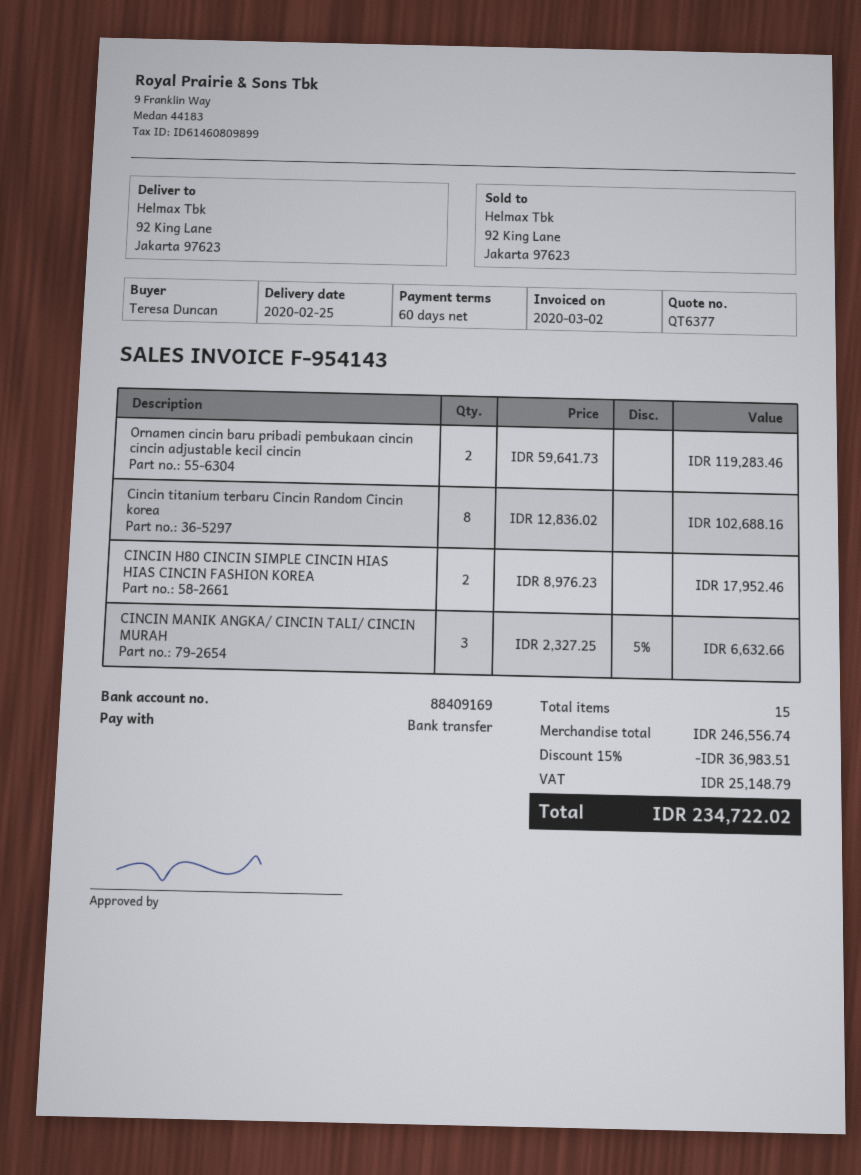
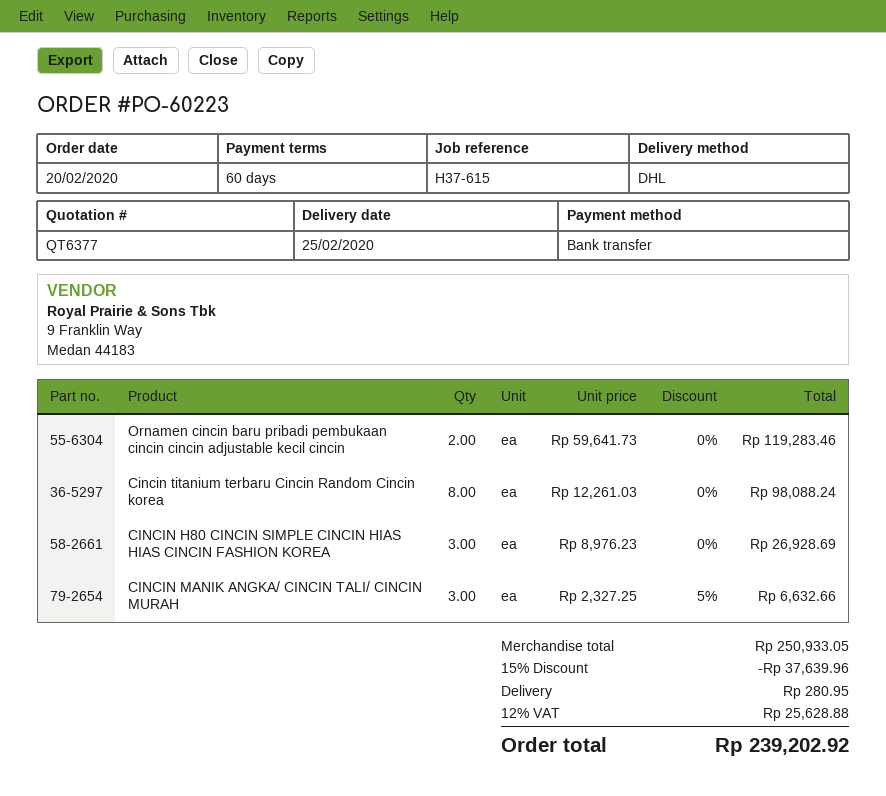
Cincin titanium terbaru Cincin Random Cincin korea: 8 x 12836.02 = 102688.16 -> 8 x 12261.03 = 98088.24
CINCIN H80 CINCIN SIMPLE CINCIN HIAS HIAS CINCIN FASHION KOREA: 2 x 8976.23 = 17952.46 -> 3 x 8976.23 = 26928.69
subtotal: 246556.74 -> 250933.05
discount: 15% = 36983.51 -> 15% = 37639.96
shipping: none -> 280.95
tax: 25148.79 -> 25628.88
total: 234722.02 -> 239202.92

